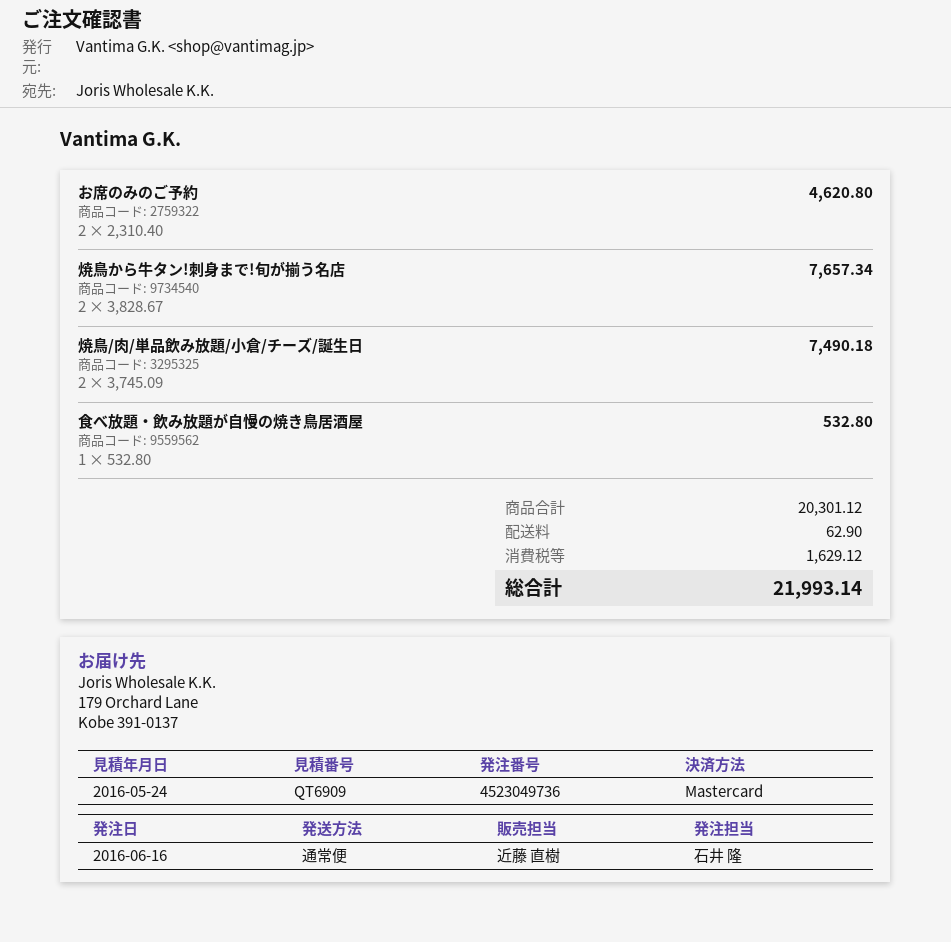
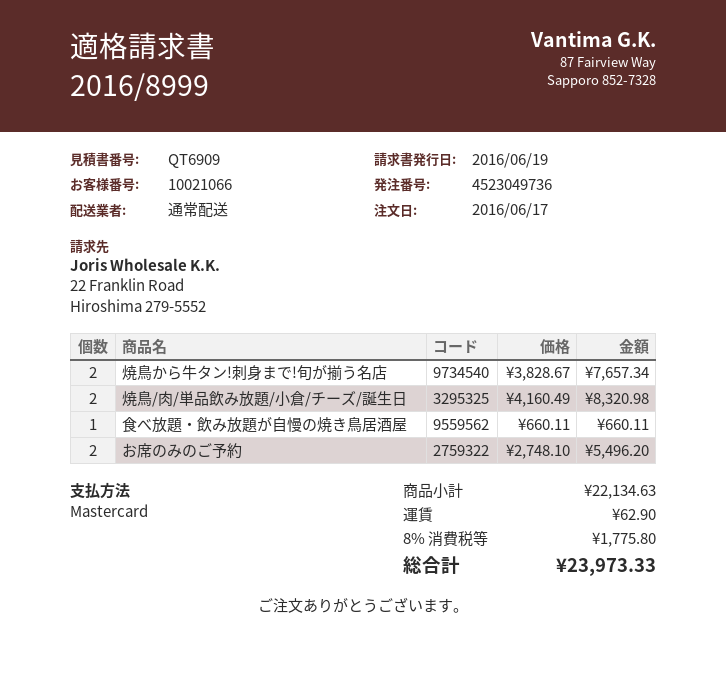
order date: 2016-06-16 -> 2016-06-17
お席のみのご予約: 2 x 2310.40 = 4620.80 -> 2 x 2748.10 = 5496.20
焼鳥/肉/単品飲み放題/小倉/チーズ/誕生日: 2 x 3745.09 = 7490.18 -> 2 x 4160.49 = 8320.98
食べ放題・飲み放題が自慢の焼き鳥居酒屋: 1 x 532.80 = 532.80 -> 1 x 660.11 = 660.11
subtotal: 20301.12 -> 22134.63
tax: 1629.12 -> 1775.80
total: 21993.14 -> 23973.33

